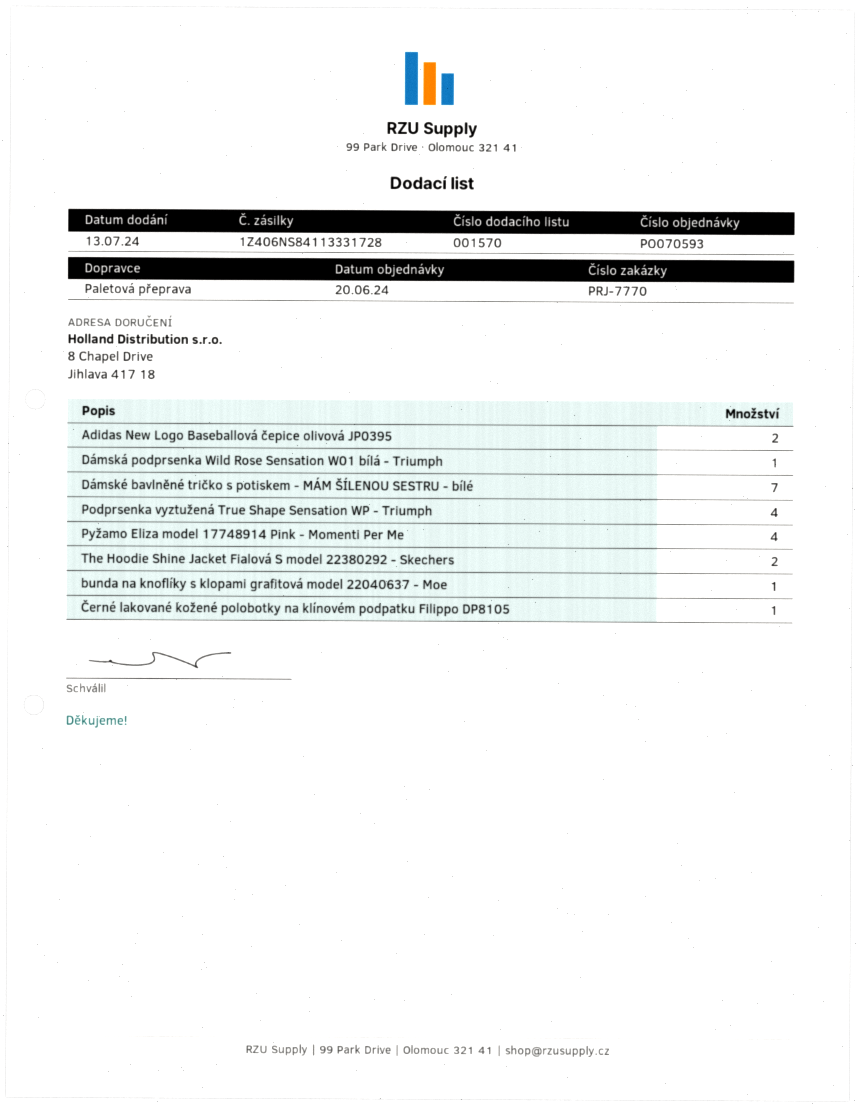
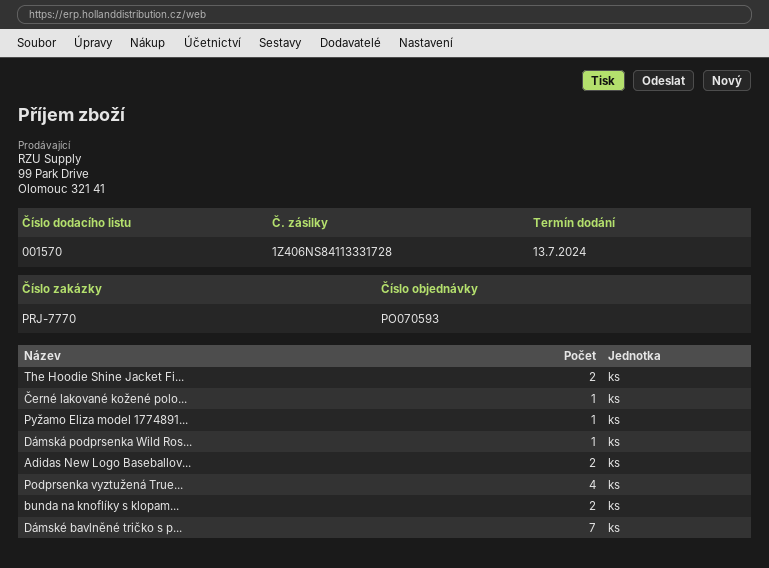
Pyžamo Eliza model 17748914 Pink - Momenti Per Me: 4 -> 1
bunda na knoflíky s klopami grafitová model 22040637 - Moe: 1 -> 2

